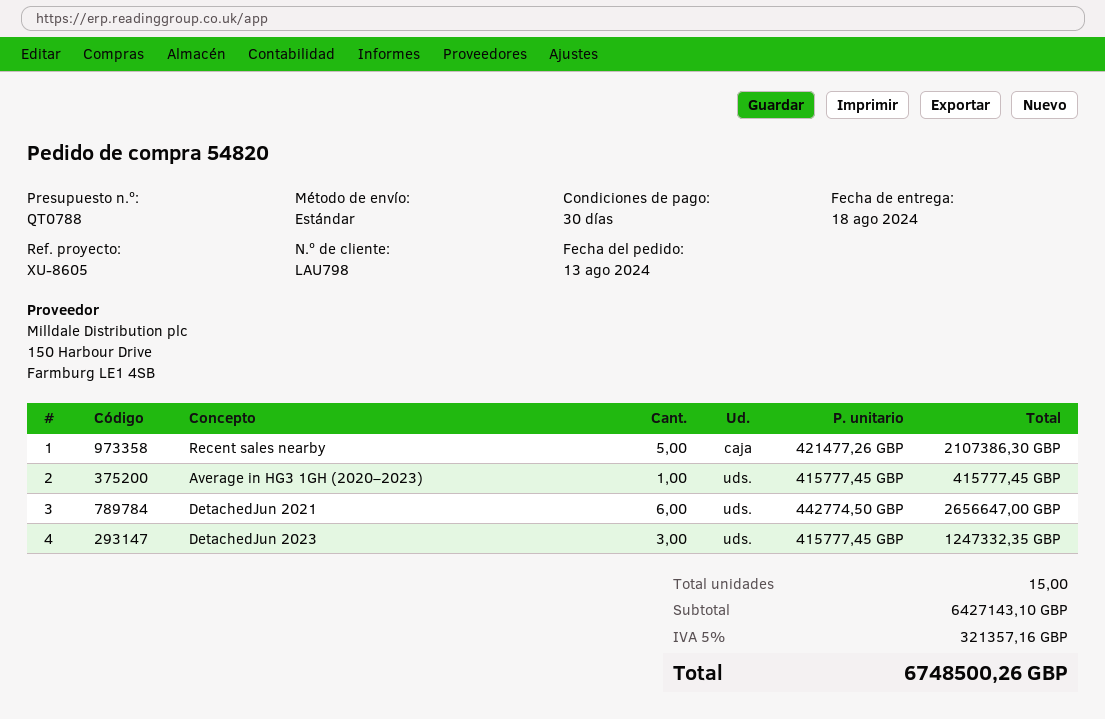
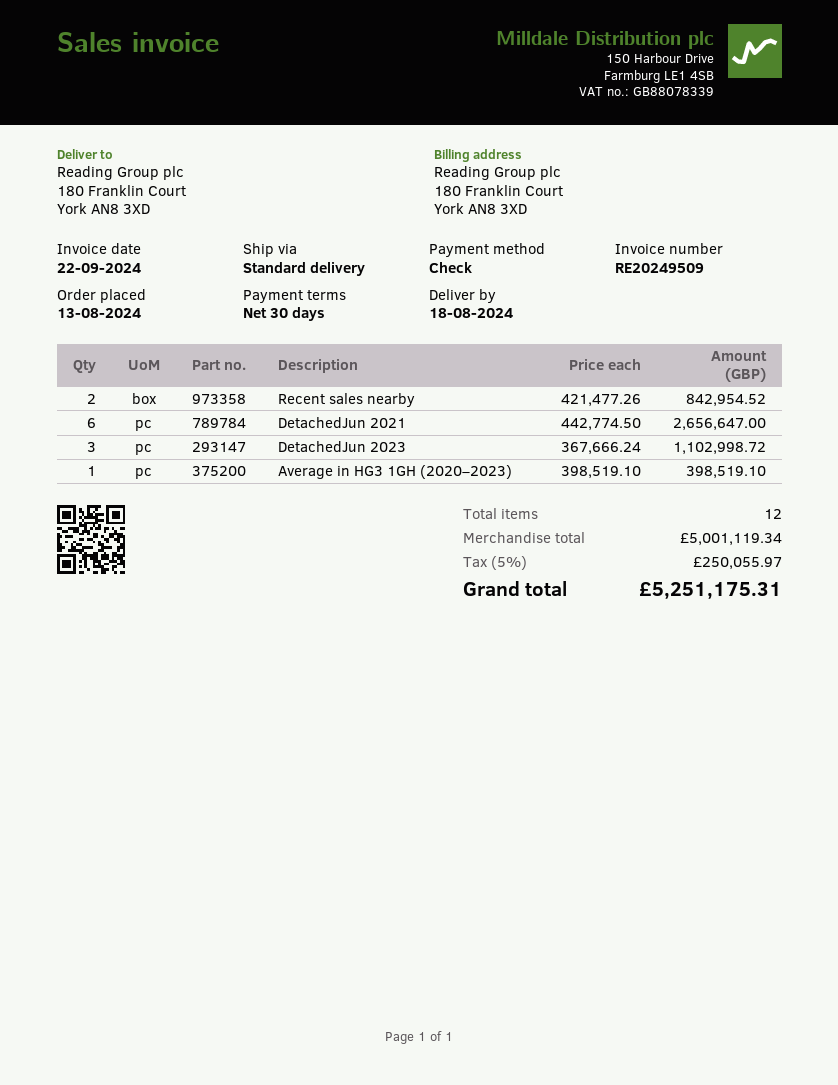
Recent sales nearby: 5 x 421477.26 = 2107386.30 -> 2 x 421477.26 = 842954.52
Average in HG3 1GH (2020–2023): 1 x 415777.45 = 415777.45 -> 1 x 398519.10 = 398519.10
DetachedJun 2023: 3 x 415777.45 = 1247332.35 -> 3 x 367666.24 = 1102998.72
total quantity: 15 -> 12
subtotal: 6427143.10 -> 5001119.34
tax: 5% = 321357.16 -> 5% = 250055.97
total: 6748500.26 -> 5251175.31

